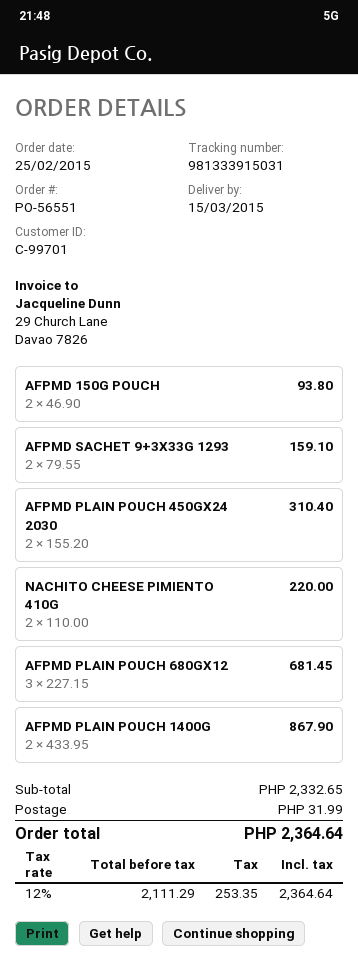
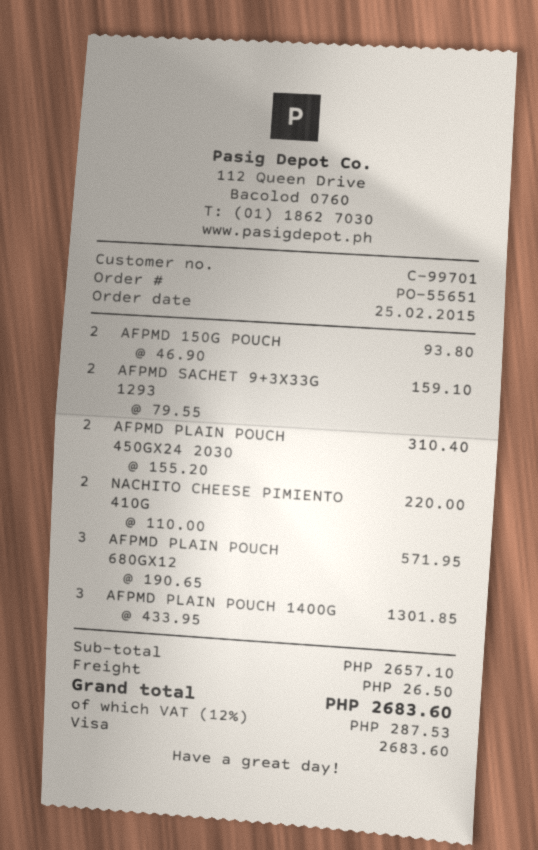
order number: PO-56551 -> PO-55651
AFPMD PLAIN POUCH 680GX12: 3 x 227.15 = 681.45 -> 3 x 190.65 = 571.95
AFPMD PLAIN POUCH 1400G: 2 x 433.95 = 867.90 -> 3 x 433.95 = 1301.85
subtotal: 2332.65 -> 2657.10
shipping: 31.99 -> 26.50
tax: 12% = 253.35 -> 12% = 287.53
total: 2364.64 -> 2683.60

